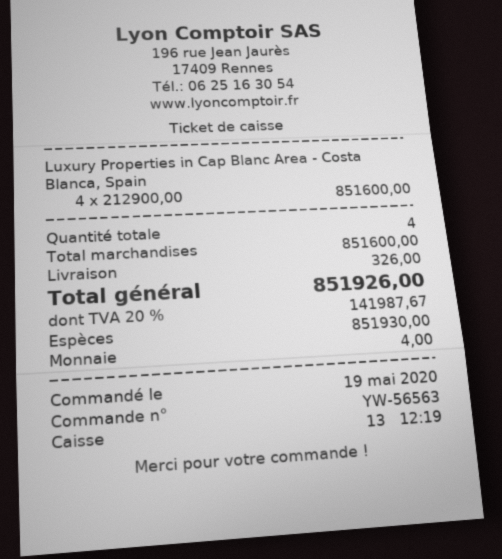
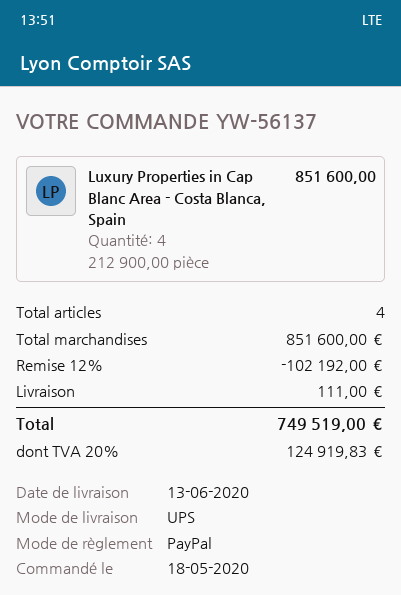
order number: YW-56563 -> YW-56137
order date: 2020-05-19 -> 2020-05-18
payment method: cash -> PayPal
discount: none -> 12% = 102192.00
shipping: 326.00 -> 111.00
tax: 20% = 141987.67 -> 20% = 124919.83
total: 851926.00 -> 749519.00

